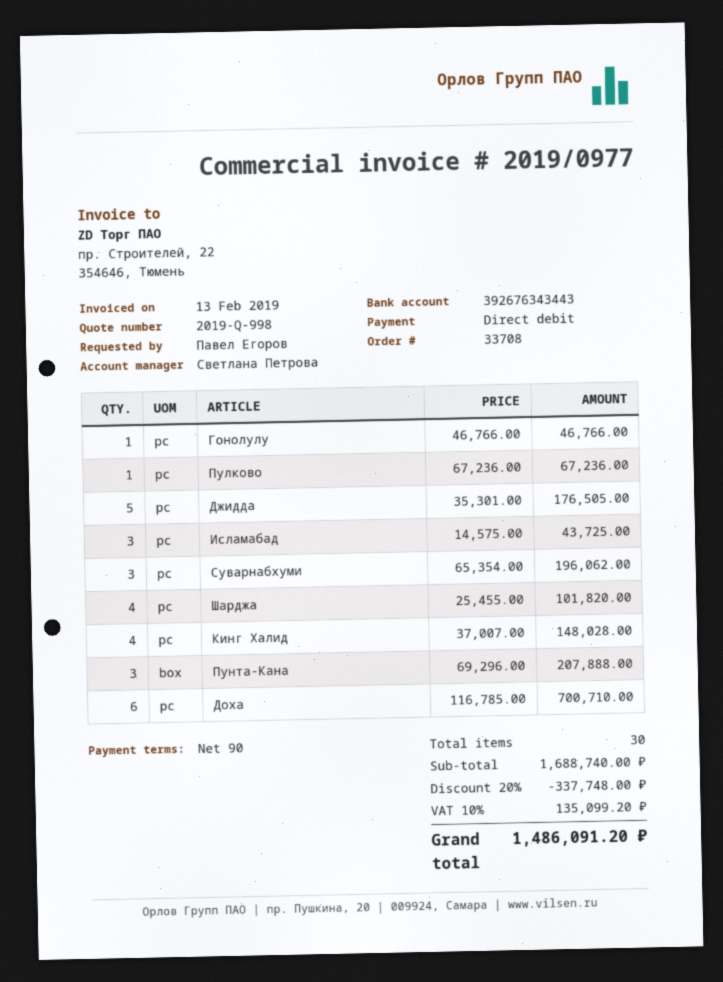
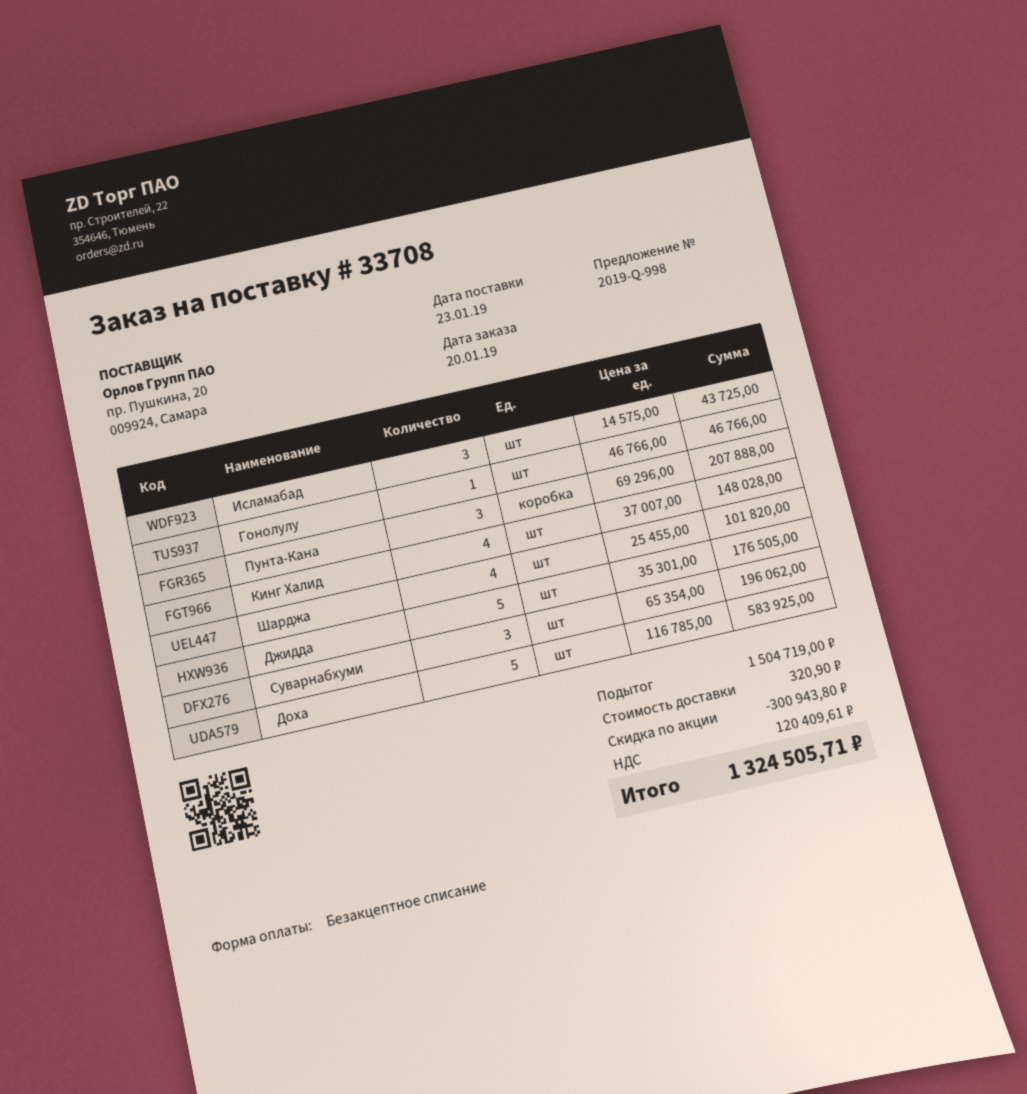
Пулково: 1 x 67236.00 = 67236.00 -> none
Доха: 6 x 116785.00 = 700710.00 -> 5 x 116785.00 = 583925.00
subtotal: 1688740.00 -> 1504719.00
discount: 337748.00 -> 300943.80
shipping: none -> 320.90
tax: 135099.20 -> 120409.61
total: 1486091.20 -> 1324505.71

